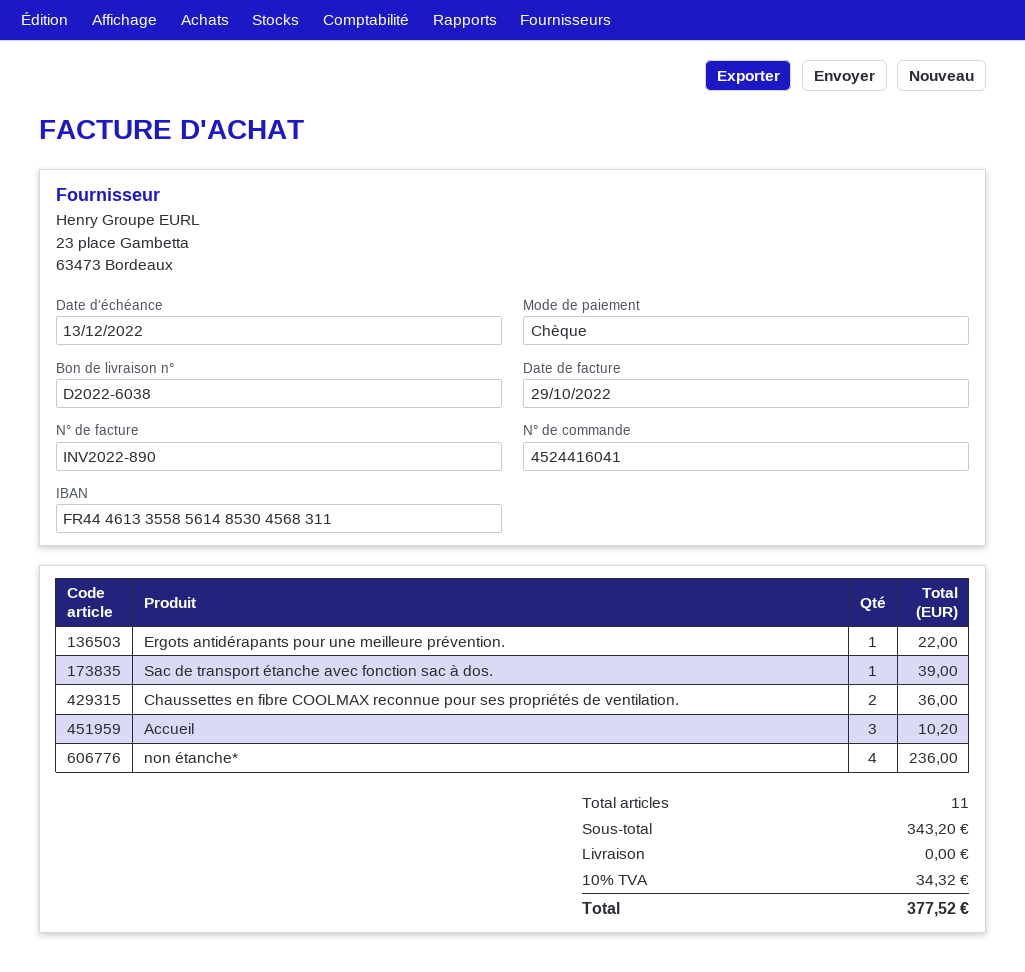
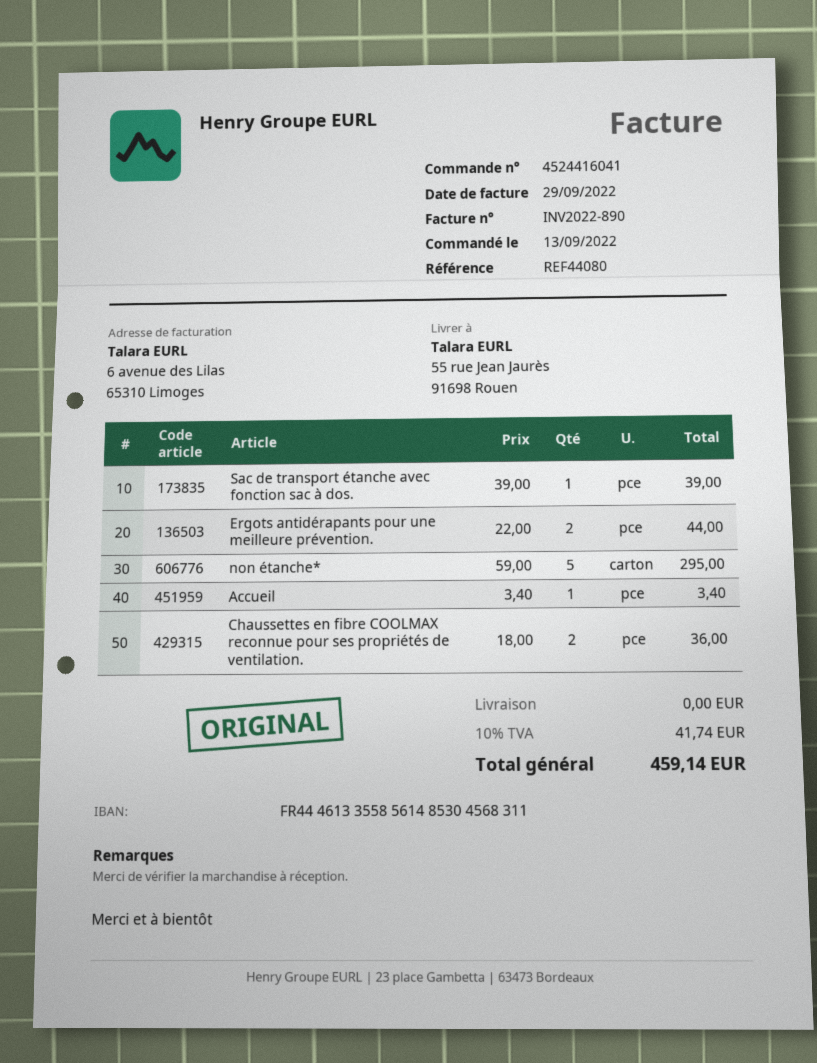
invoice date: 2022-10-29 -> 2022-09-29
Ergots antidérapants pour une meilleure prévention.: 1 for 22.00 -> 2 for 44.00
Accueil: 3 for 10.20 -> 1 for 3.40
non étanche*: 4 for 236.00 -> 5 for 295.00
tax: 10% = 34.32 -> 10% = 41.74
total: 377.52 -> 459.14

